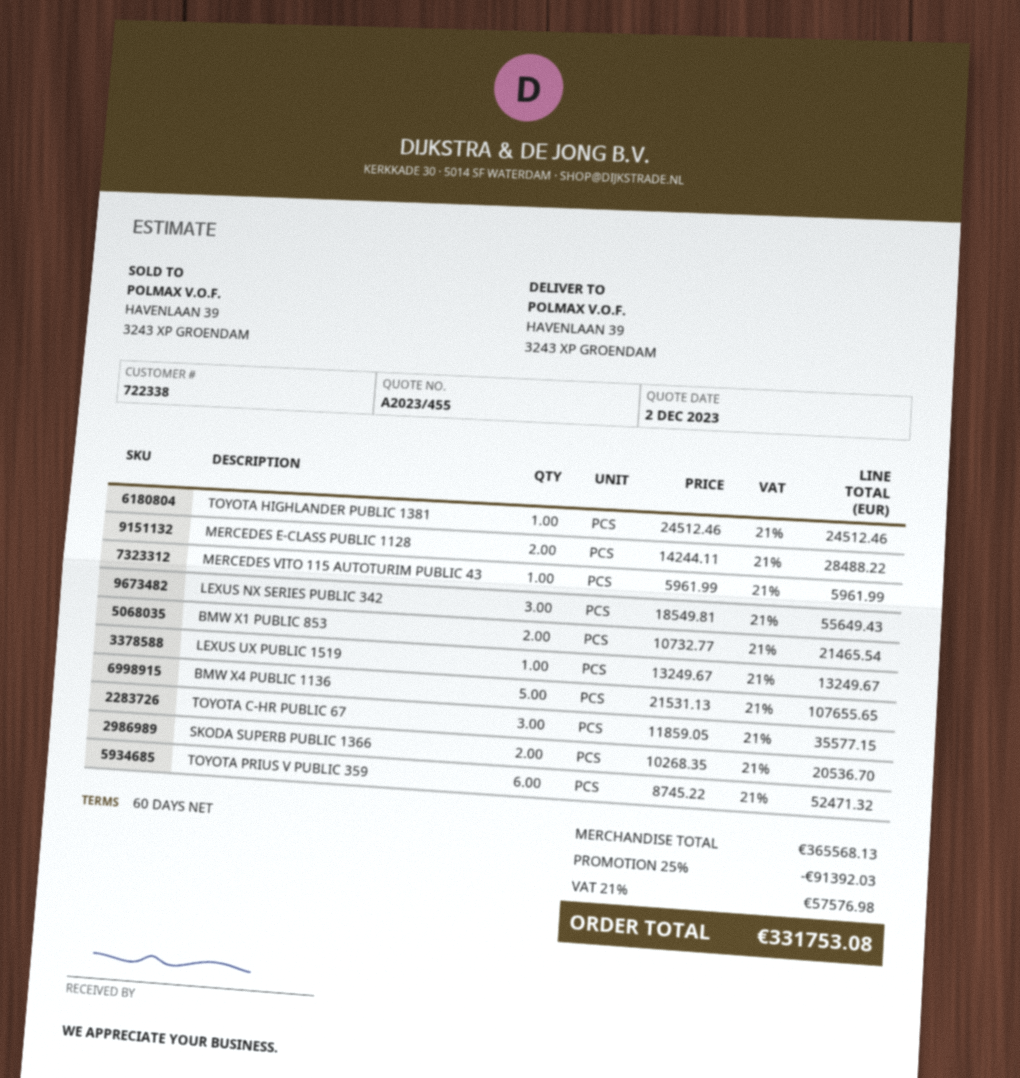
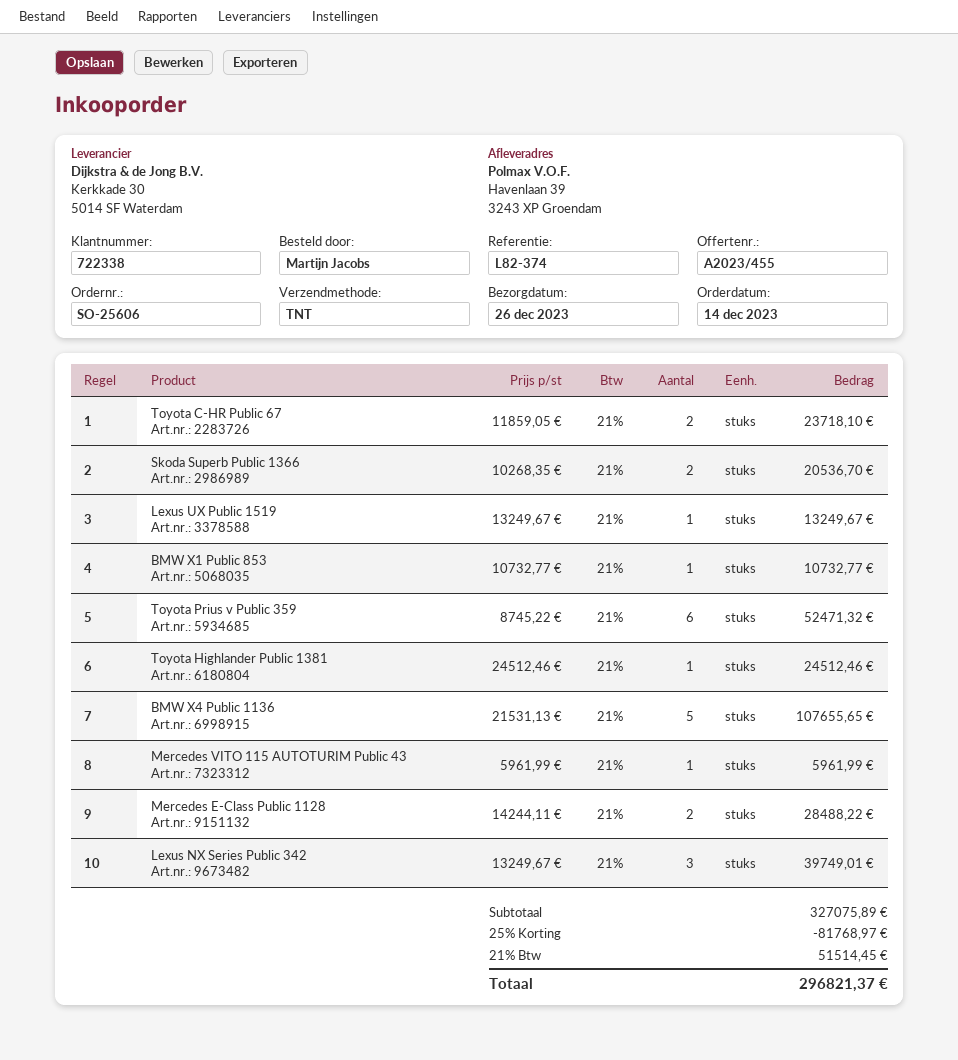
LEXUS NX SERIES PUBLIC 342: 3 x 18549.81 = 55649.43 -> 3 x 13249.67 = 39749.01
BMW X1 PUBLIC 853: 2 x 10732.77 = 21465.54 -> 1 x 10732.77 = 10732.77
TOYOTA C-HR PUBLIC 67: 3 x 11859.05 = 35577.15 -> 2 x 11859.05 = 23718.10
subtotal: 365568.13 -> 327075.89
discount: 25% = 91392.03 -> 25% = 81768.97
tax: 21% = 57576.98 -> 21% = 51514.45
total: 331753.08 -> 296821.37

